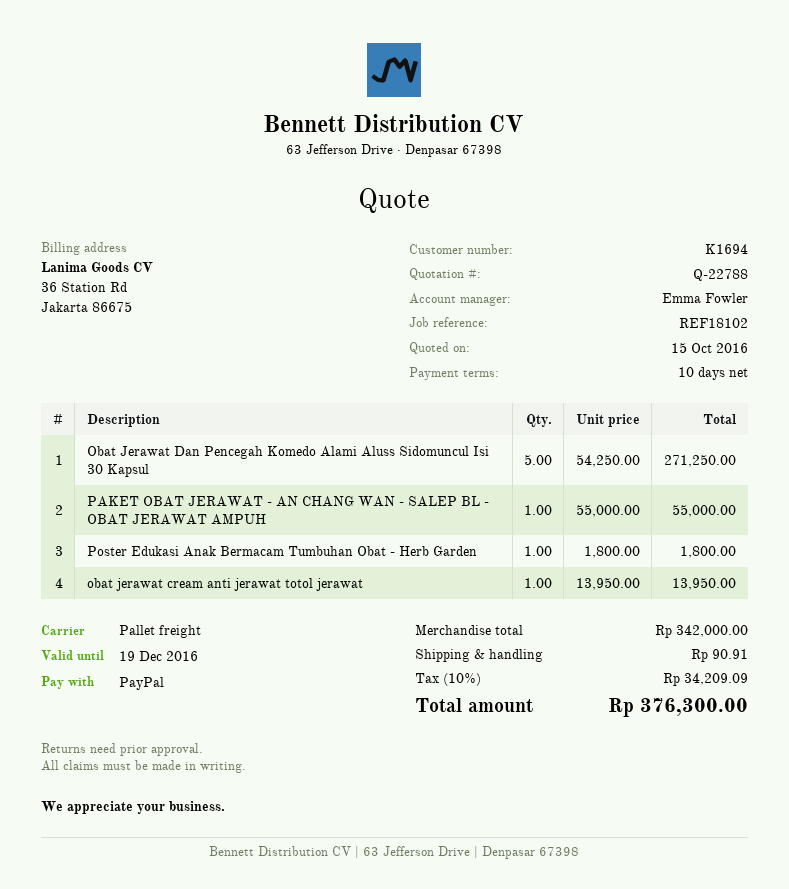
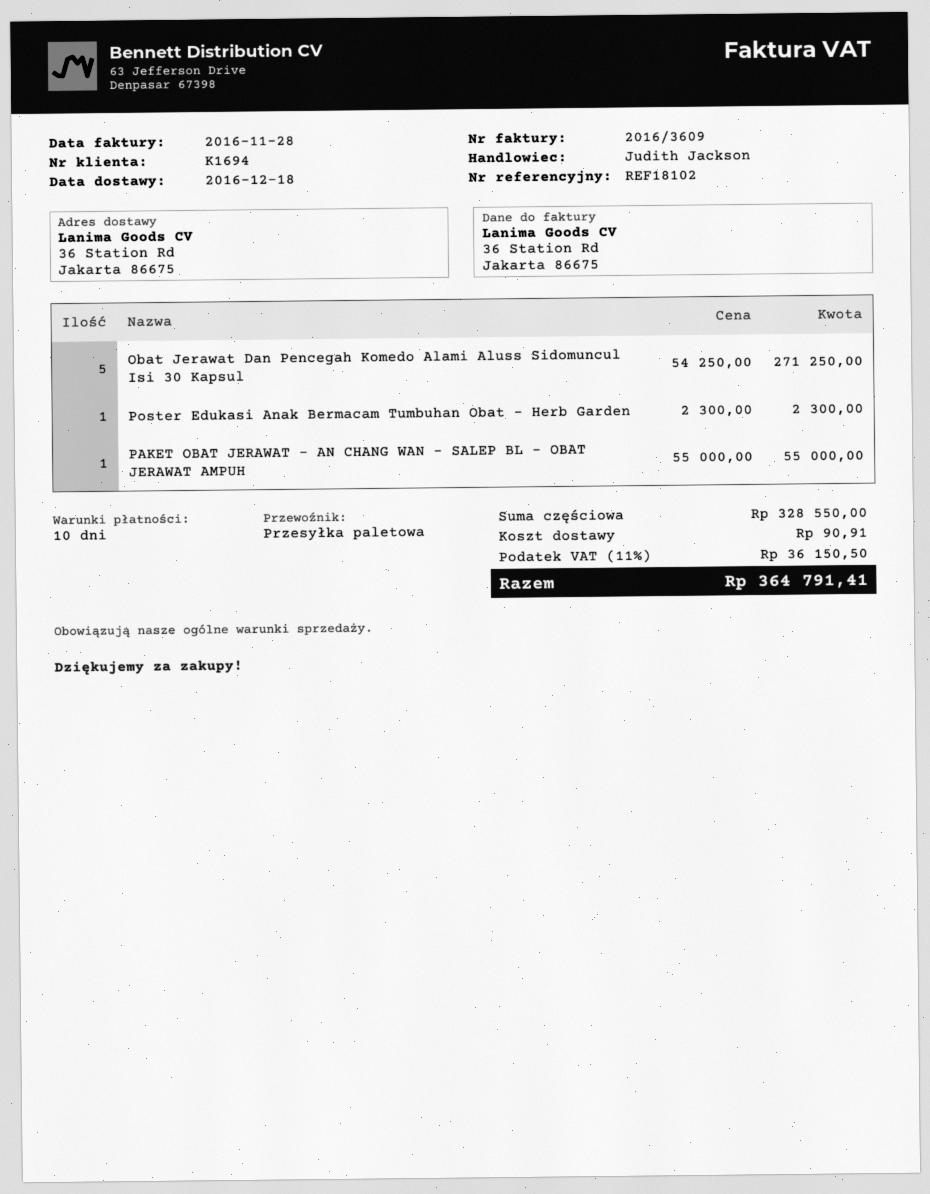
sales rep: Emma Fowler -> Judith Jackson
Poster Edukasi Anak Bermacam Tumbuhan Obat - Herb Garden: 1 x 1800.00 = 1800.00 -> 1 x 2300.00 = 2300.00
obat jerawat cream anti jerawat totol jerawat: 1 x 13950.00 = 13950.00 -> none
subtotal: 342000.00 -> 328550.00
tax: 10% = 34209.09 -> 11% = 36150.50
total: 376300.00 -> 364791.41

